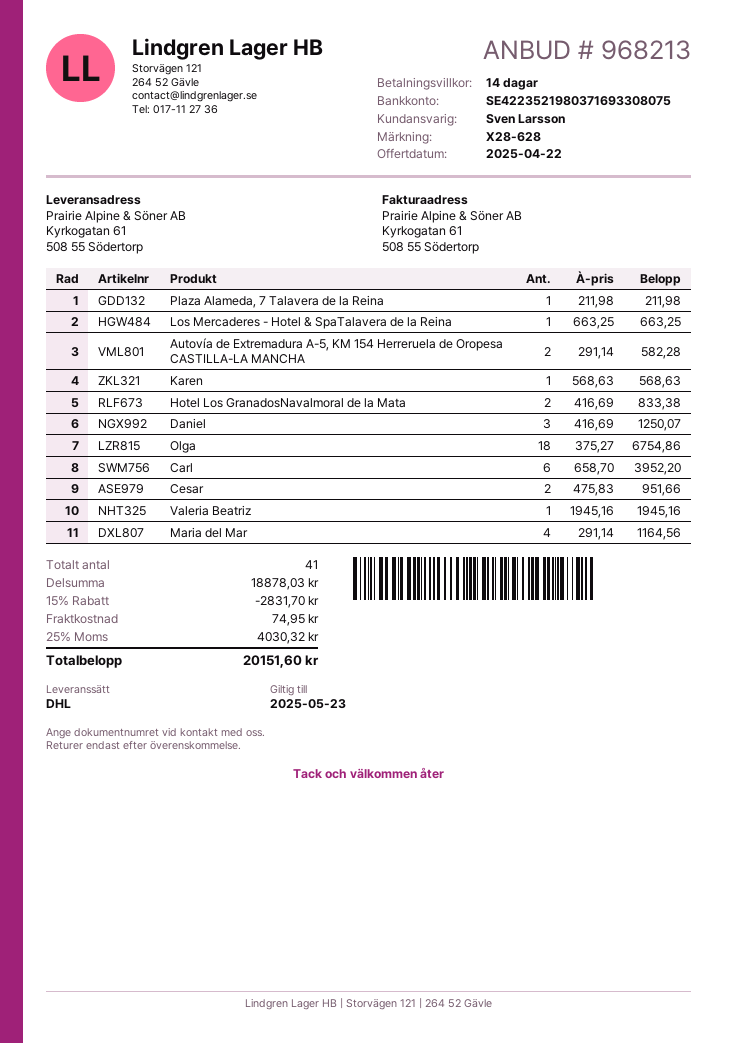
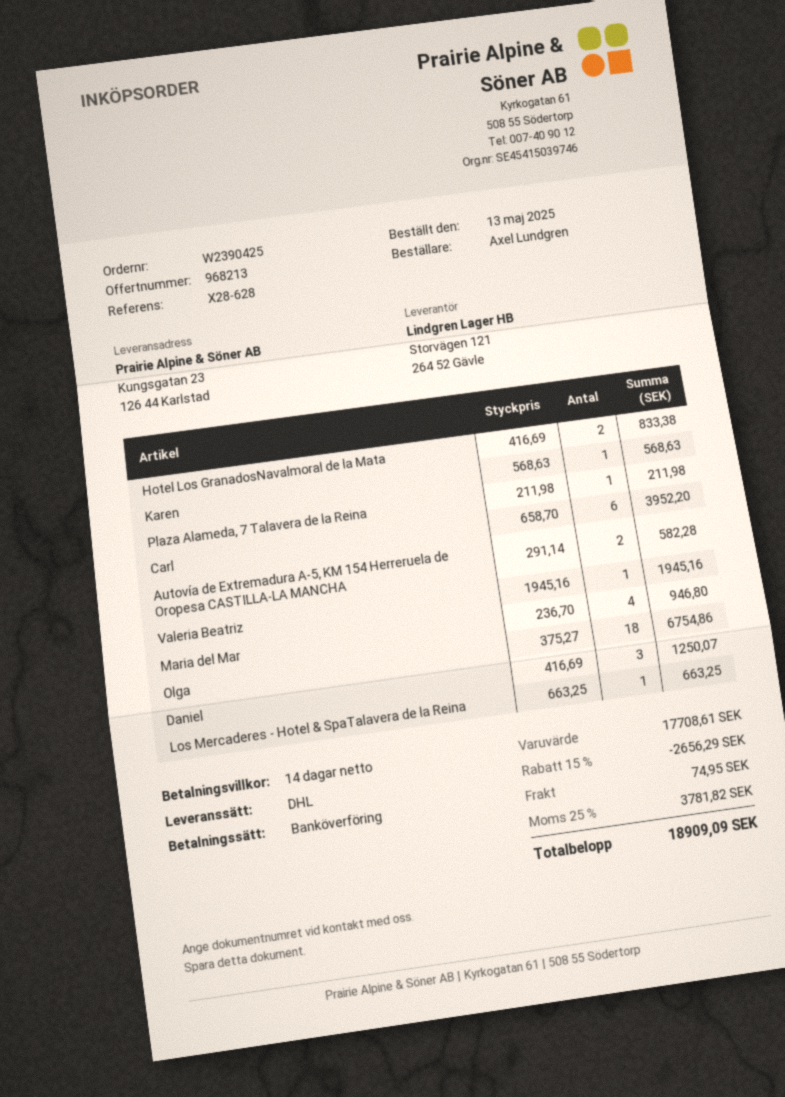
ship to: Kyrkogatan 61, 508 55 Södertorp -> Kungsgatan 23, 126 44 Karlstad
Cesar: 2 x 475.83 = 951.66 -> none
Maria del Mar: 4 x 291.14 = 1164.56 -> 4 x 236.70 = 946.80
subtotal: 18878.03 -> 17708.61
discount: 15% = 2831.70 -> 15% = 2656.29
tax: 25% = 4030.32 -> 25% = 3781.82
total: 20151.60 -> 18909.09

